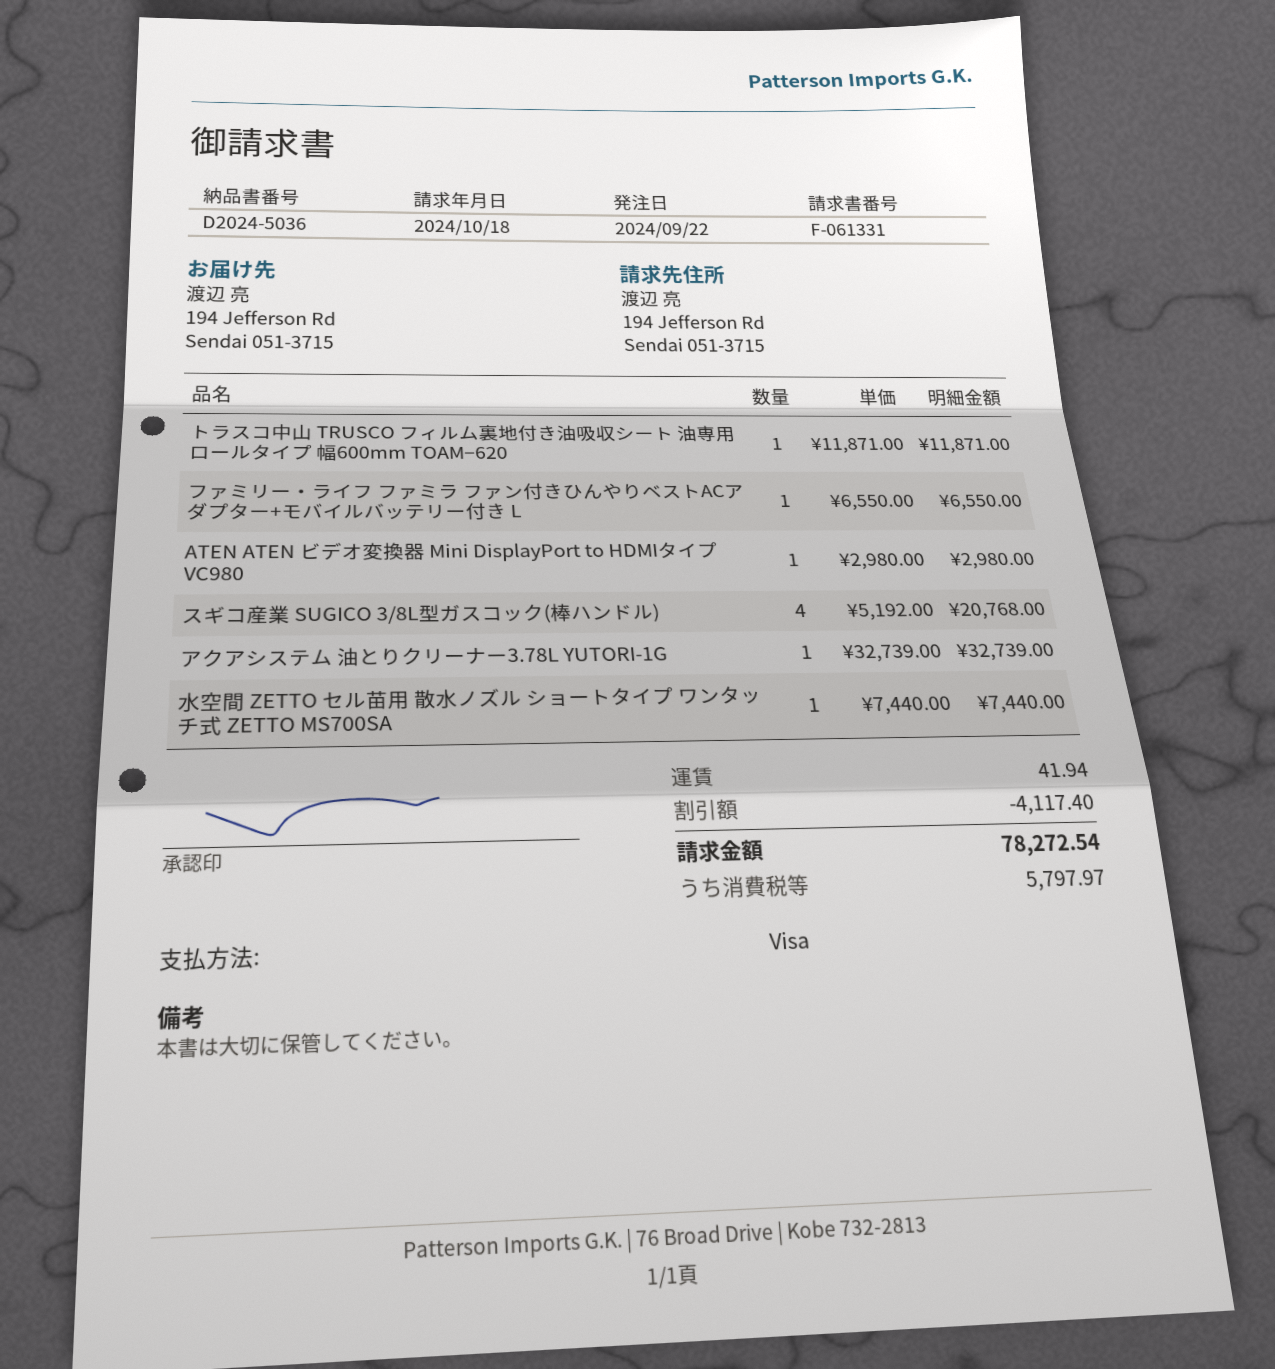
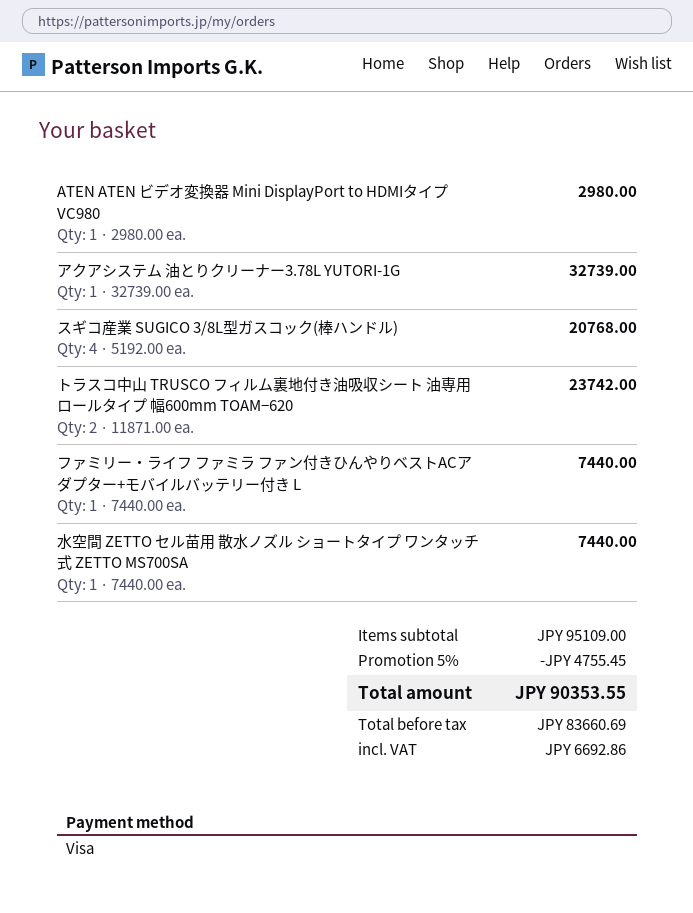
トラスコ中山 TRUSCO フィルム裏地付き油吸収シート 油専用 ロールタイプ 幅600mm TOAM−620: 1 x 11871.00 = 11871.00 -> 2 x 11871.00 = 23742.00
ファミリー・ライフ ファミラ ファン付きひんやりベストACアダプター+モバイルバッテリー付き L: 1 x 6550.00 = 6550.00 -> 1 x 7440.00 = 7440.00
discount: 4117.40 -> 4755.45
shipping: 41.94 -> none
tax: 5797.97 -> 6692.86
total: 78272.54 -> 90353.55

